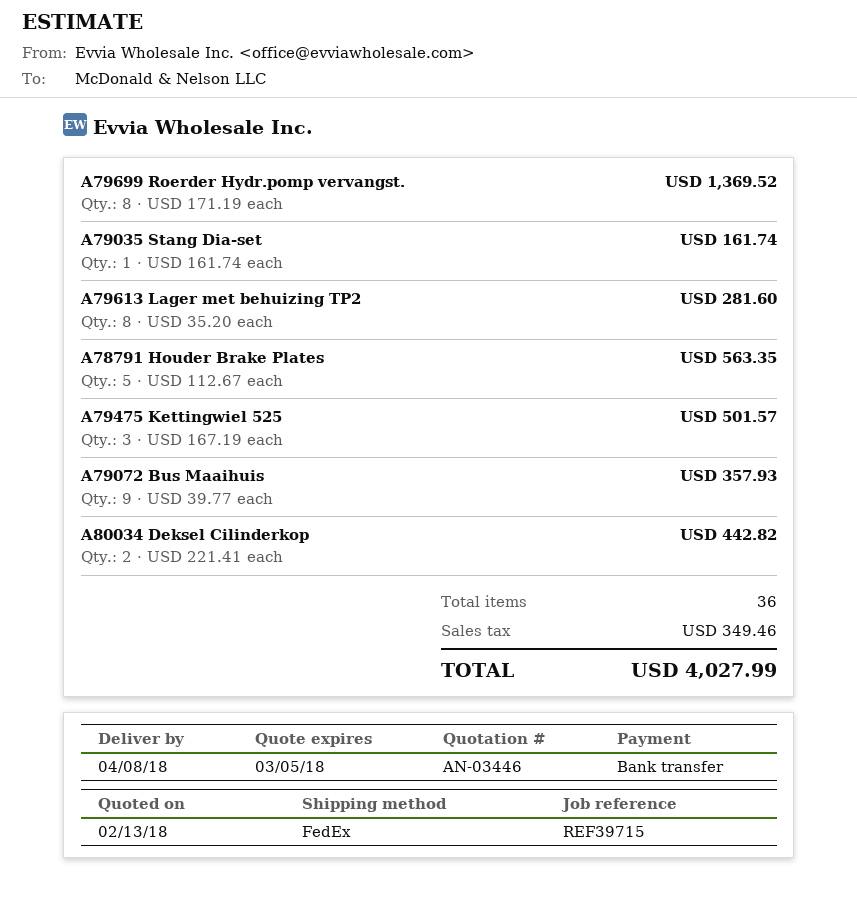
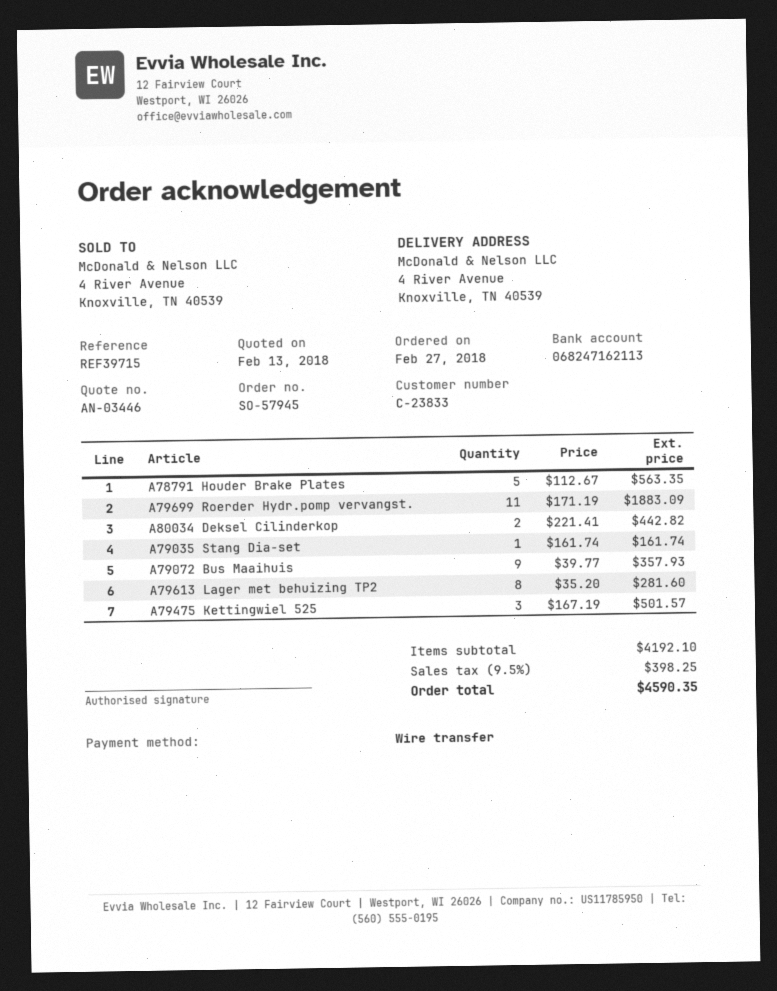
A79699 Roerder Hydr.pomp vervangst.: 8 x 171.19 = 1369.52 -> 11 x 171.19 = 1883.09
tax: 349.46 -> 398.25
total: 4027.99 -> 4590.35

